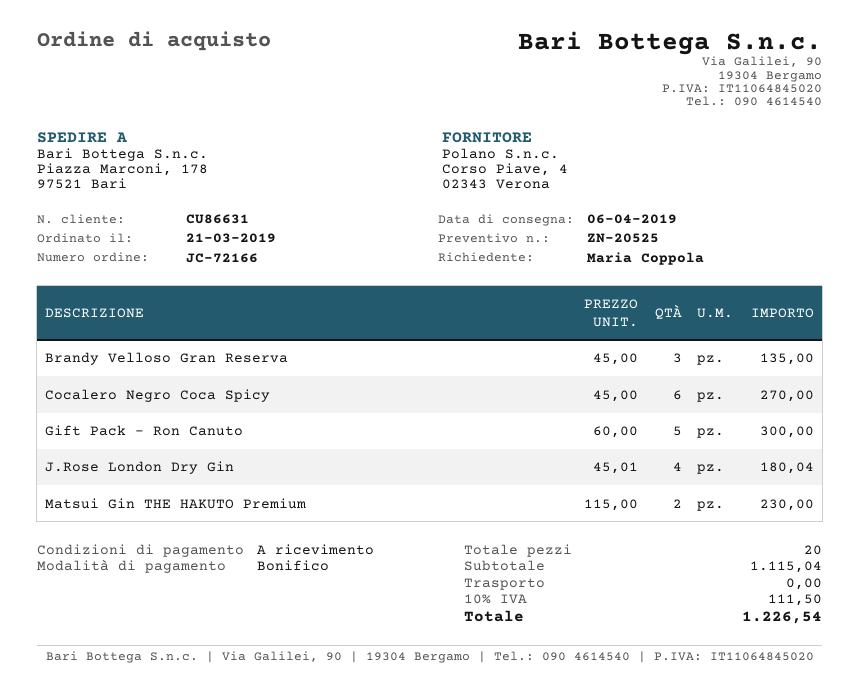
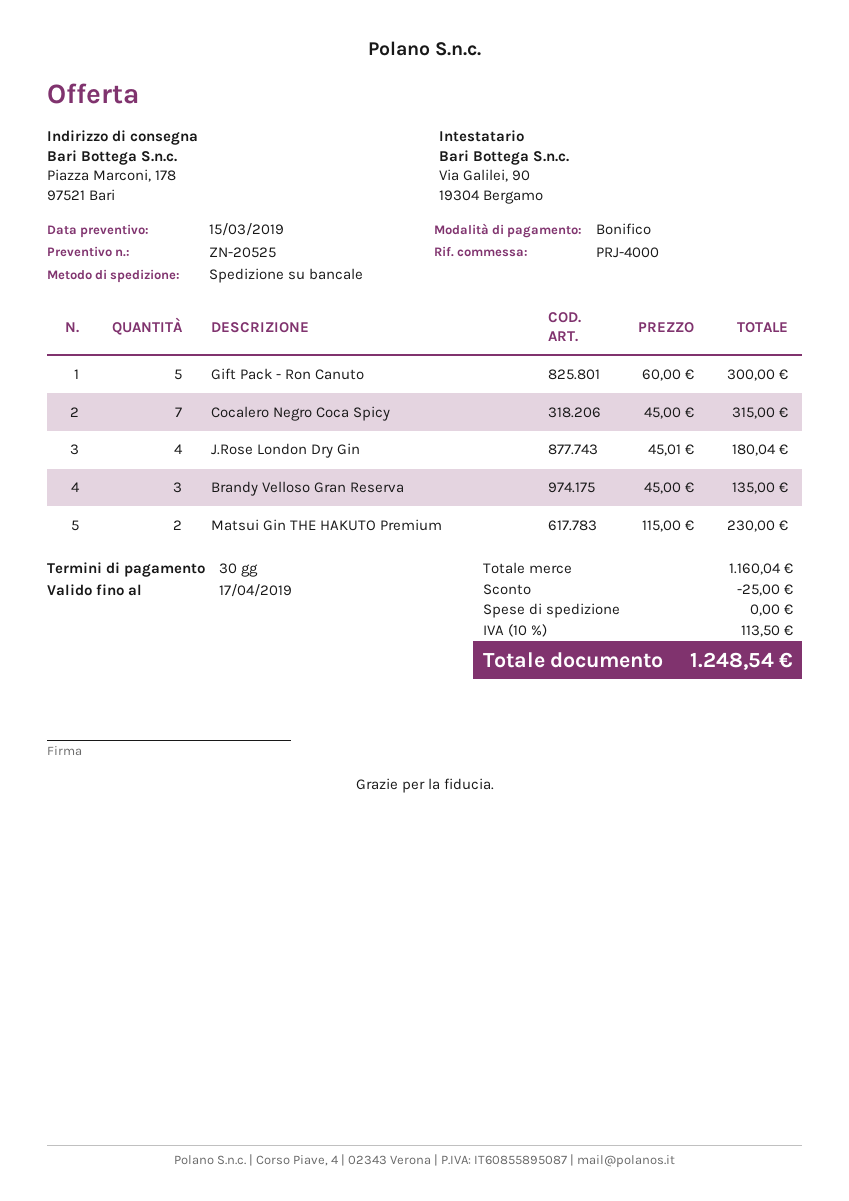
payment terms: on receipt -> 30 days
Cocalero Negro Coca Spicy: 6 x 45.00 = 270.00 -> 7 x 45.00 = 315.00
subtotal: 1115.04 -> 1160.04
discount: none -> 25.00
tax: 10% = 111.50 -> 10% = 113.50
total: 1226.54 -> 1248.54

